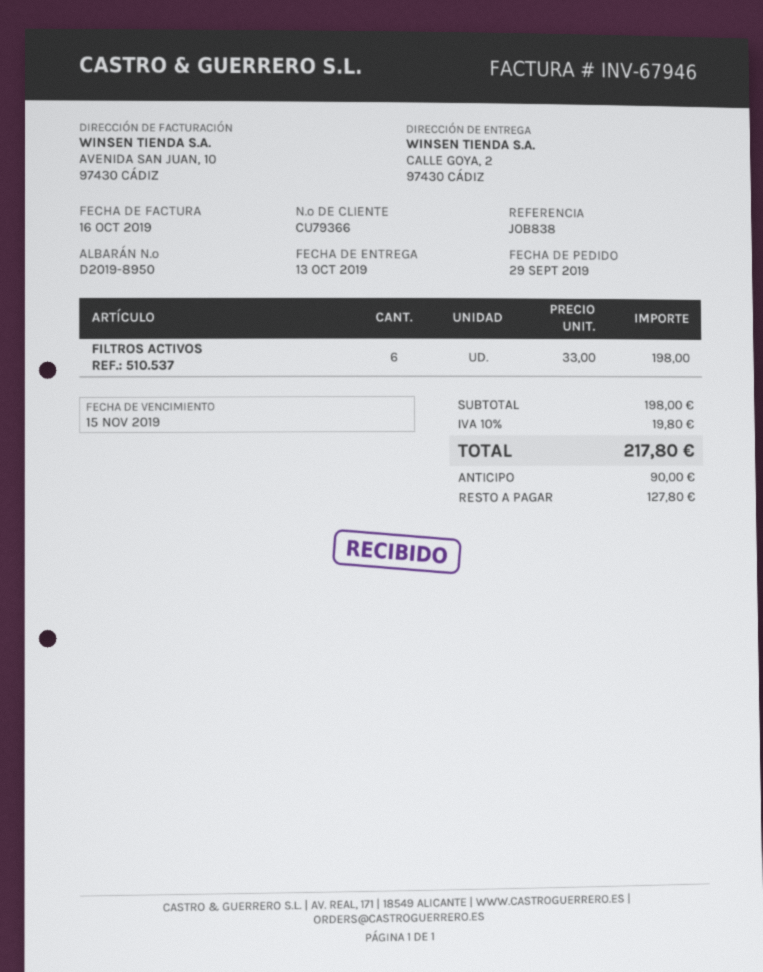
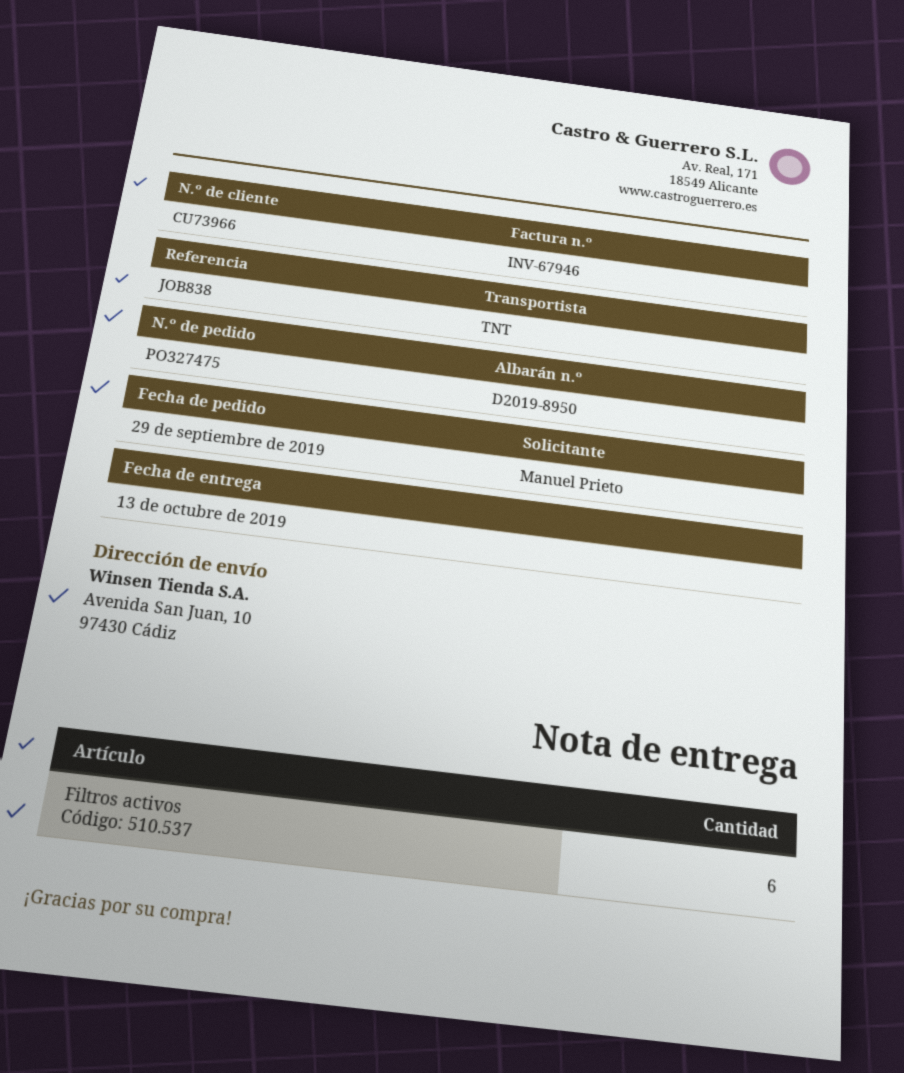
customer number: CU79366 -> CU73966
ship to: CALLE GOYA, 2, 97430 CÁDIZ -> Avenida San Juan, 10, 97430 Cádiz

